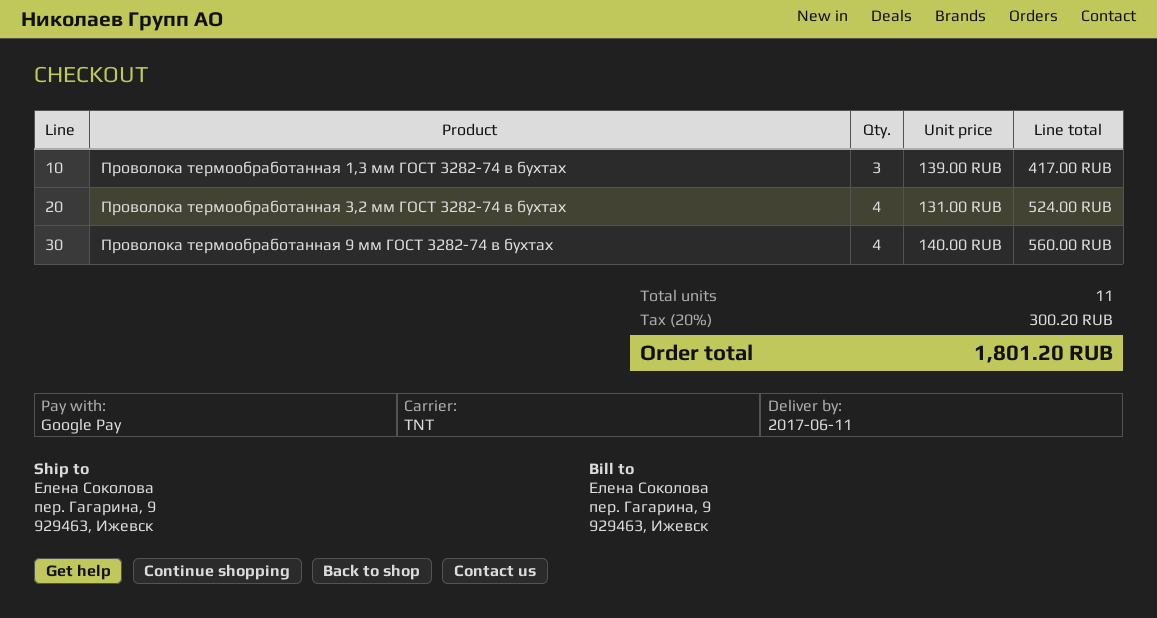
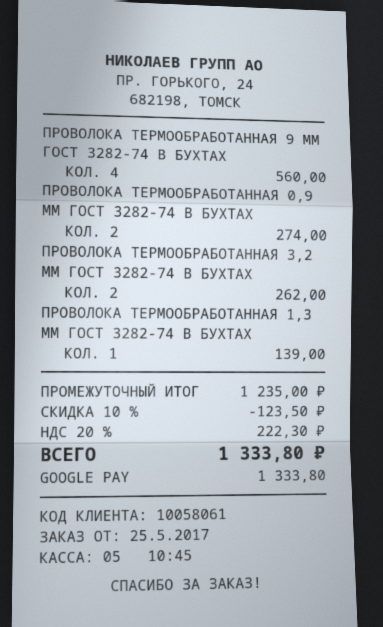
Проволока термообработанная 1,3 мм ГОСТ 3282-74 в бухтах: 3 for 417.00 -> 1 for 139.00
Проволока термообработанная 3,2 мм ГОСТ 3282-74 в бухтах: 4 for 524.00 -> 2 for 262.00
ПРОВОЛОКА ТЕРМООБРАБОТАННАЯ 0,9 ММ ГОСТ 3282-74 В БУХТАХ: none -> 2 for 274.00
discount: none -> 10% = 123.50
tax: 20% = 300.20 -> 20% = 222.30
total: 1801.20 -> 1333.80

